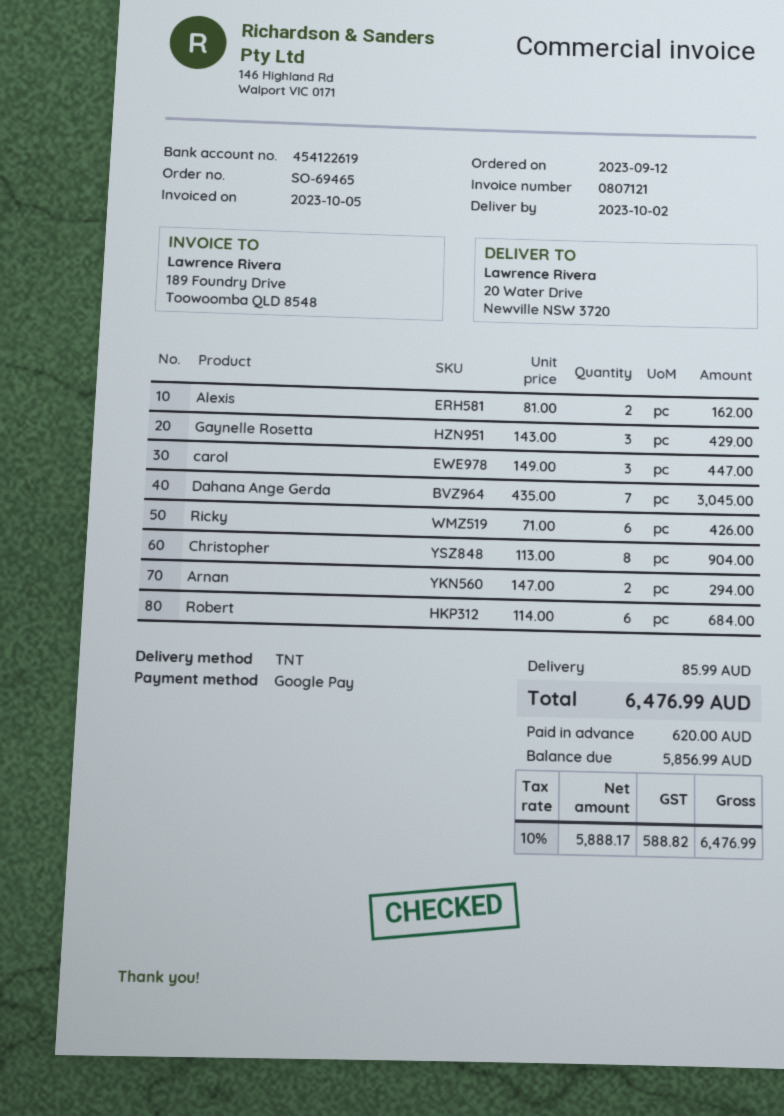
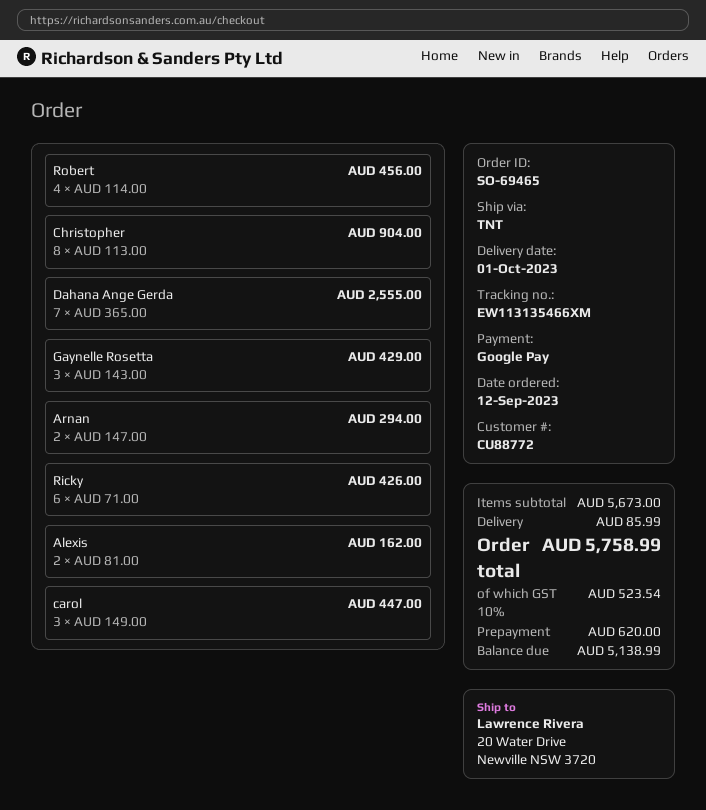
delivery date: 2023-10-02 -> 2023-10-01
Dahana Ange Gerda: 7 x 435.00 = 3045.00 -> 7 x 365.00 = 2555.00
Robert: 6 x 114.00 = 684.00 -> 4 x 114.00 = 456.00
tax: 10% = 588.82 -> 10% = 523.54
total: 6476.99 -> 5758.99
balance: 5856.99 -> 5138.99

